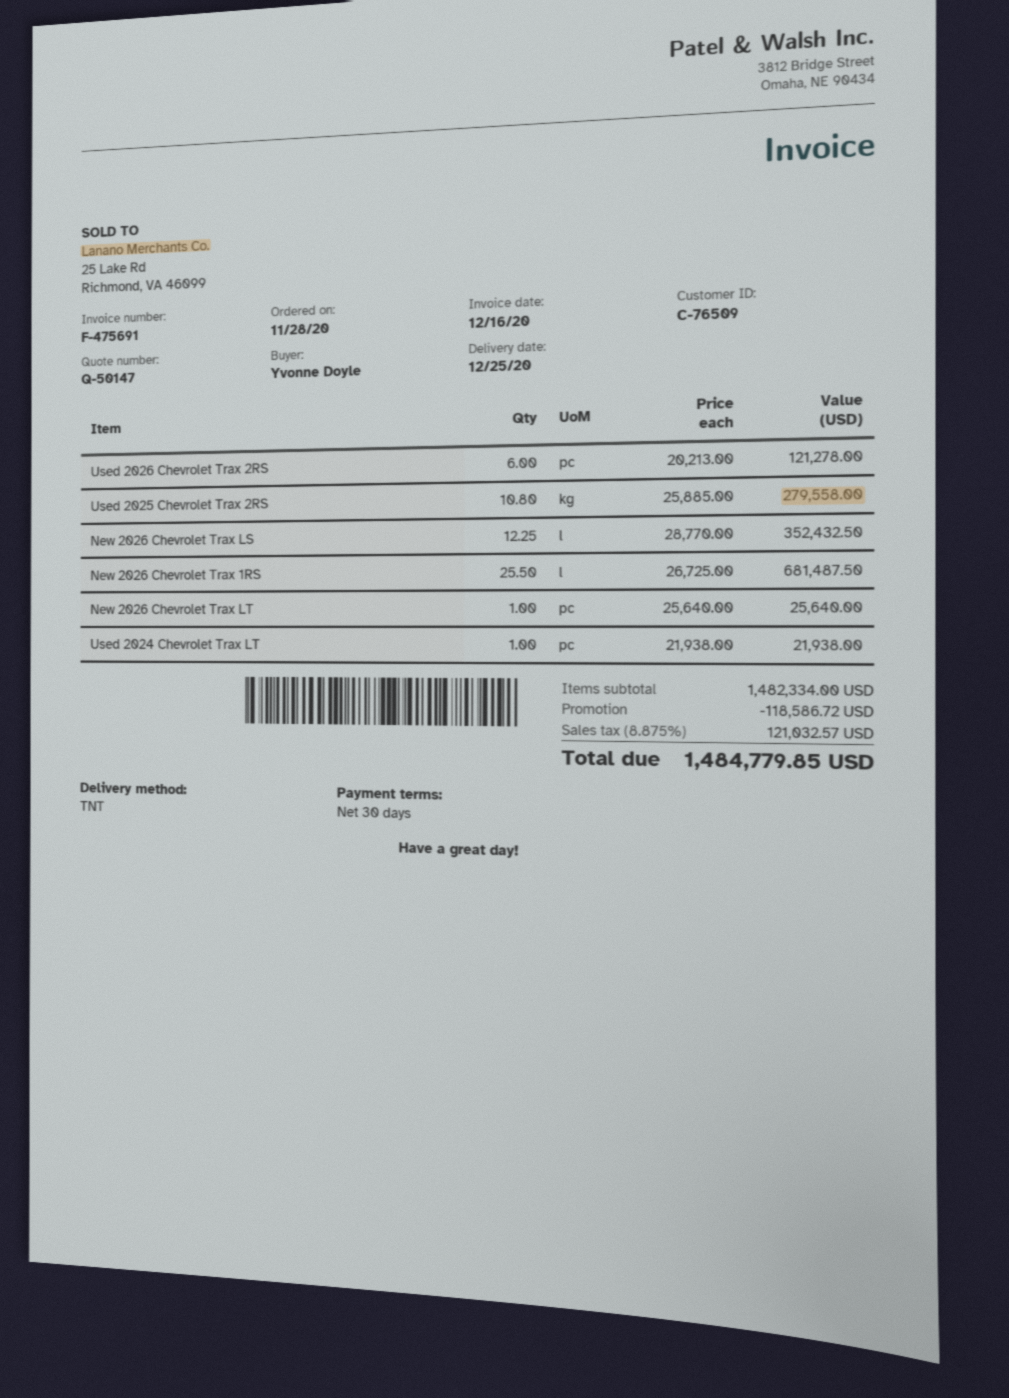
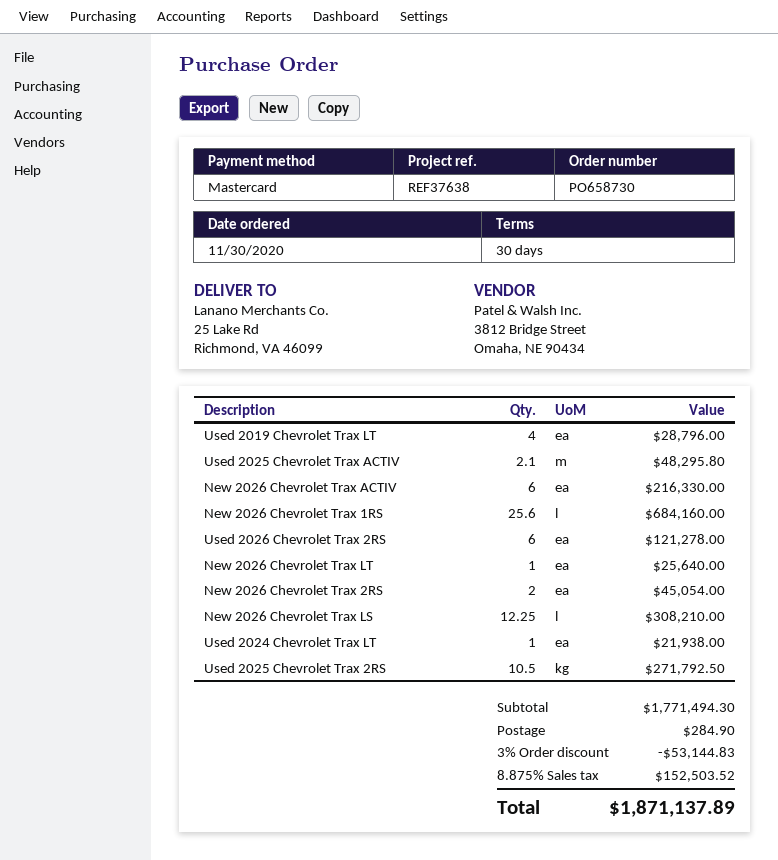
order date: 2020-11-28 -> 2020-11-30
Used 2025 Chevrolet Trax 2RS: 10.8 for 279558.00 -> 10.5 for 271792.50
New 2026 Chevrolet Trax LS: 12.25 for 352432.50 -> 12.25 for 308210.00
New 2026 Chevrolet Trax 1RS: 25.5 for 681487.50 -> 25.6 for 684160.00
Used 2019 Chevrolet Trax LT: none -> 4 for 28796.00
Used 2025 Chevrolet Trax ACTIV: none -> 2.1 for 48295.80
New 2026 Chevrolet Trax ACTIV: none -> 6 for 216330.00
New 2026 Chevrolet Trax 2RS: none -> 2 for 45054.00
subtotal: 1482334.00 -> 1771494.30
discount: 118586.72 -> 53144.83
shipping: none -> 284.90
tax: 8.875% = 121032.57 -> 8.875% = 152503.52
total: 1484779.85 -> 1871137.89

